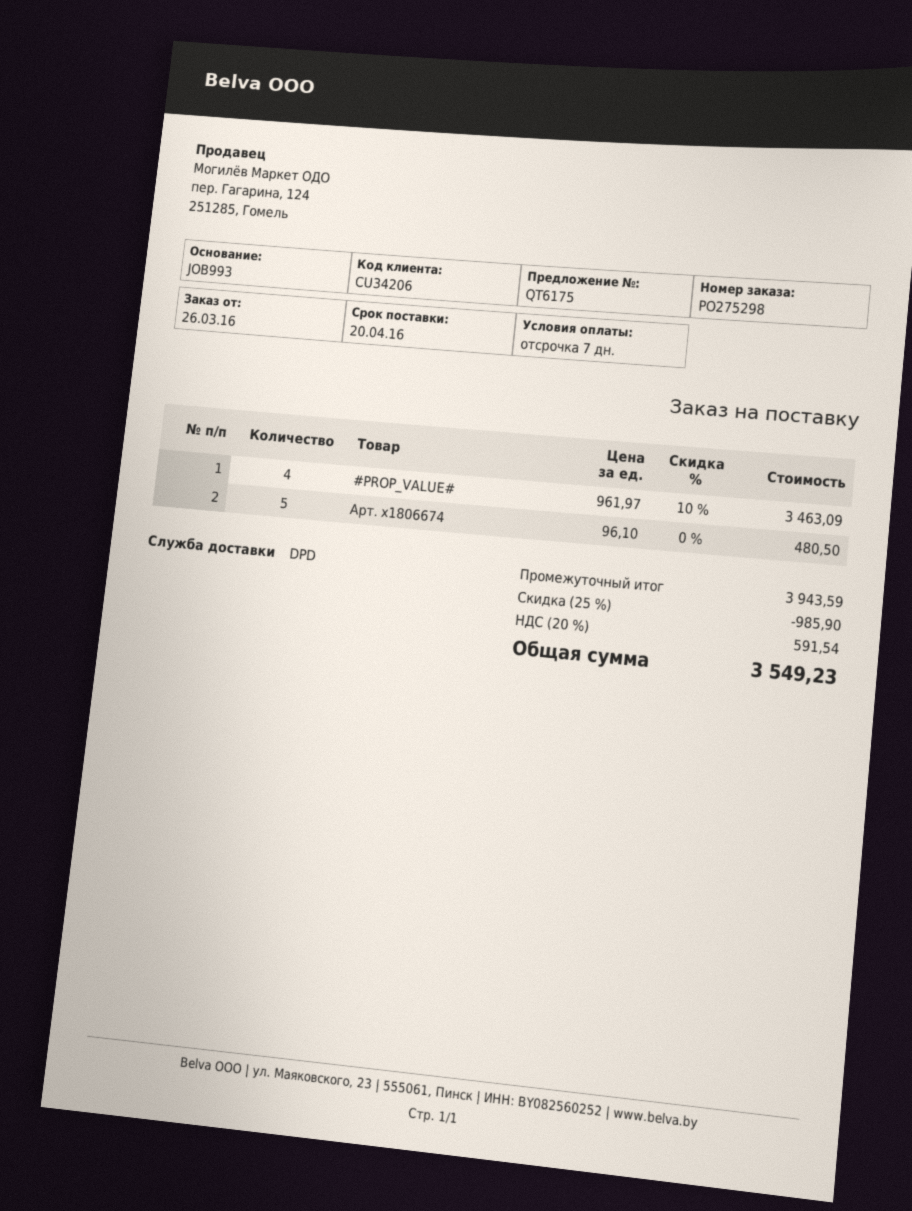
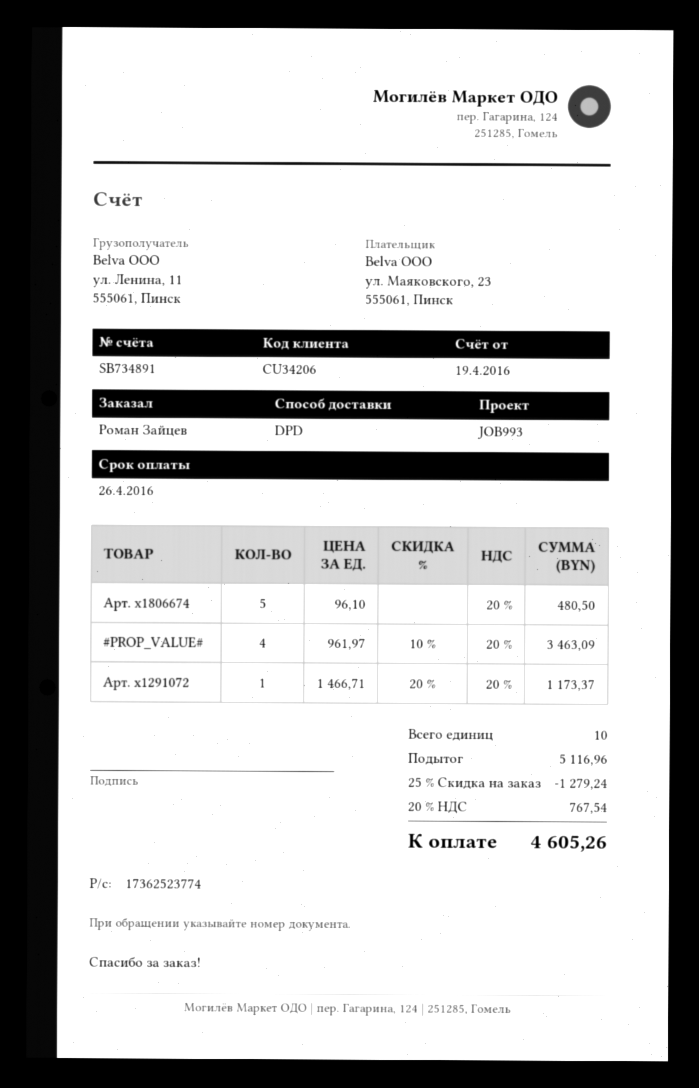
Арт. x1291072: none -> 1 x 1466.71 - 20% = 1173.37
subtotal: 3943.59 -> 5116.96
discount: 25% = 985.90 -> 25% = 1279.24
tax: 20% = 591.54 -> 20% = 767.54
total: 3549.23 -> 4605.26

